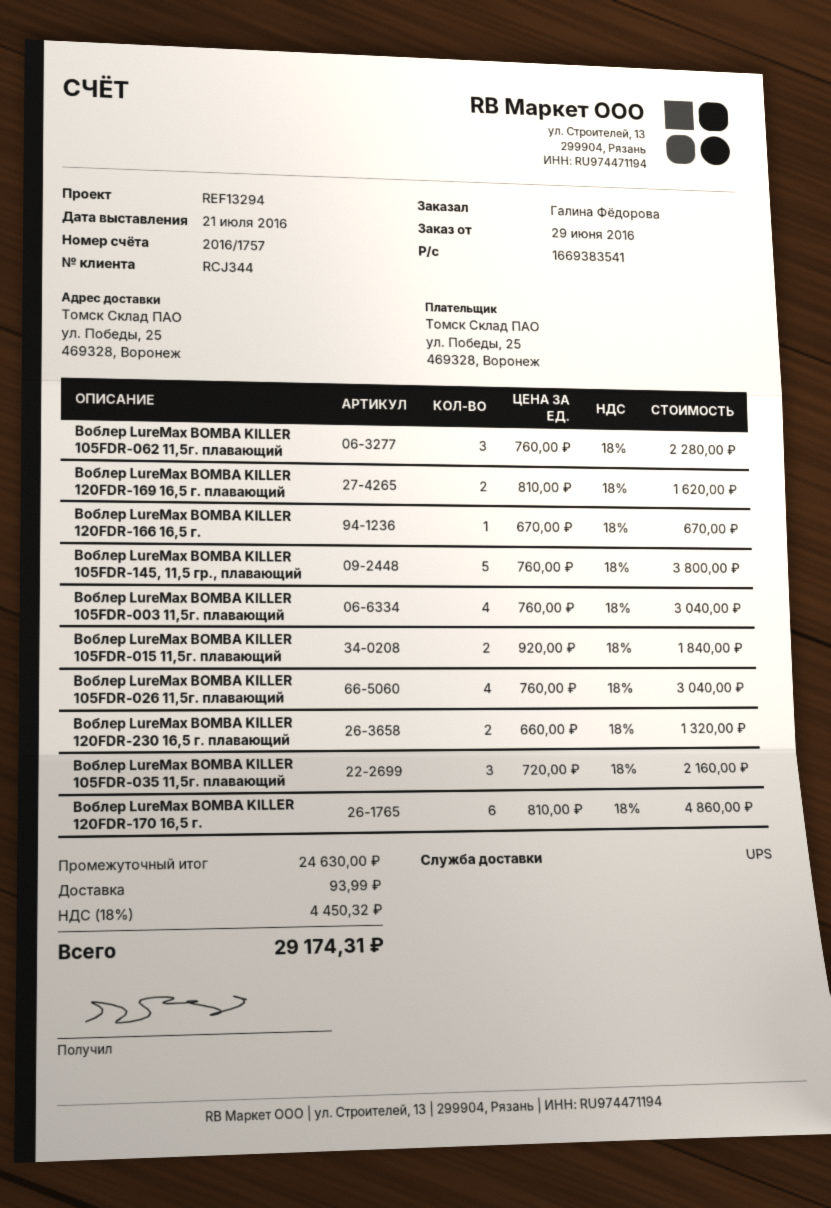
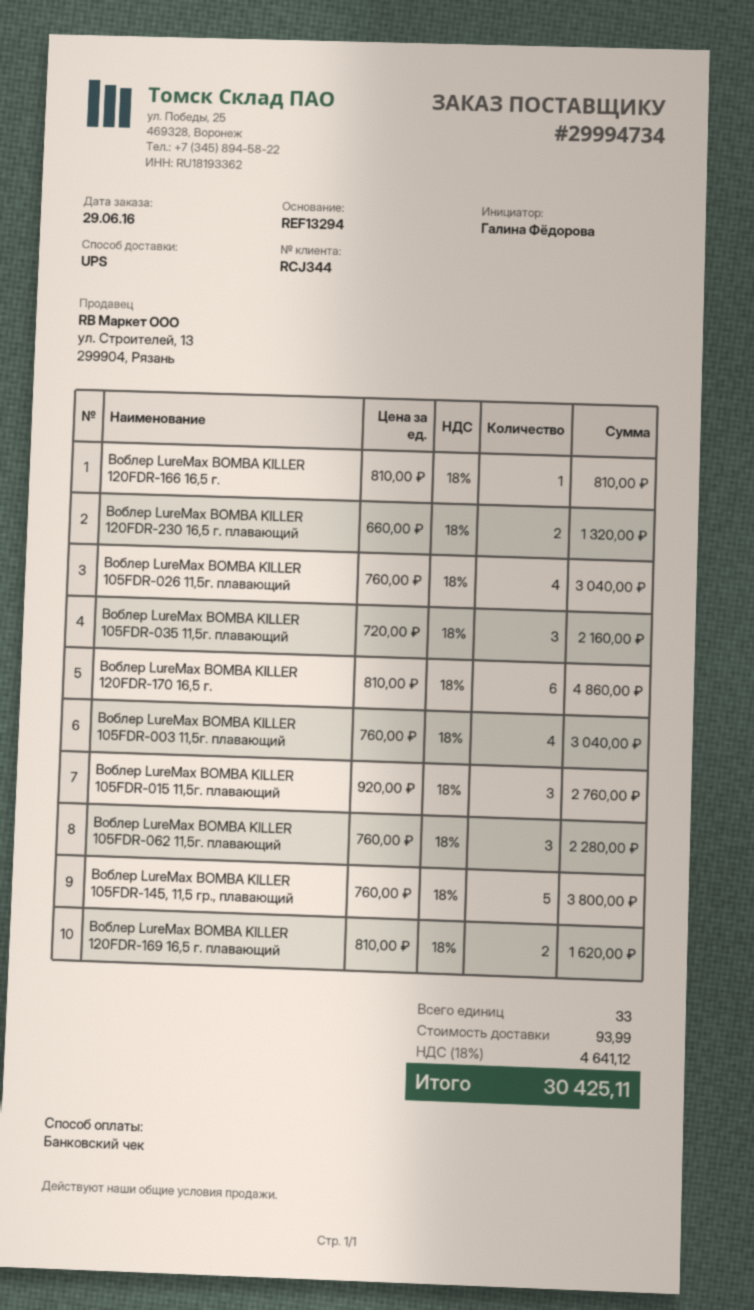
Воблер LureMax BOMBA KILLER 120FDR-166 16,5 г.: 1 x 670.00 = 670.00 -> 1 x 810.00 = 810.00
Воблер LureMax BOMBA KILLER 105FDR-015 11,5г. плавающий: 2 x 920.00 = 1840.00 -> 3 x 920.00 = 2760.00
tax: 18% = 4450.32 -> 18% = 4641.12
total: 29174.31 -> 30425.11

